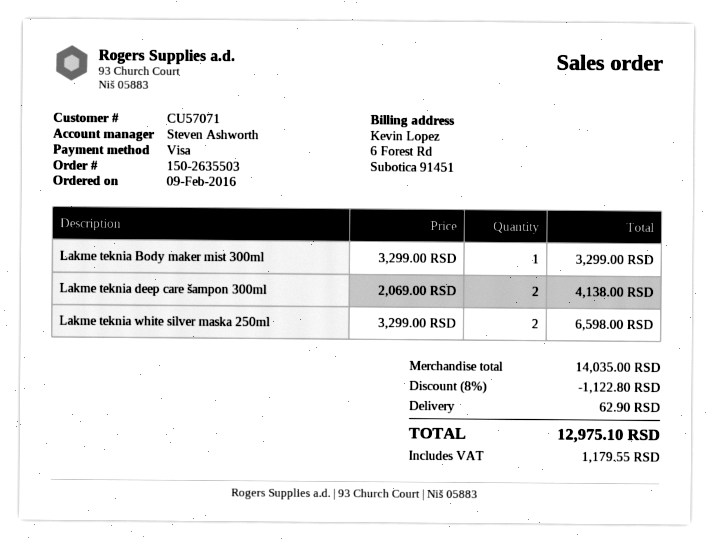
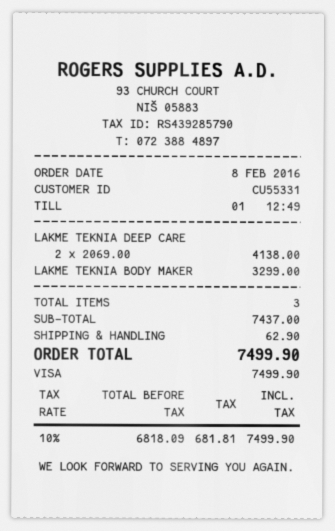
order date: 2016-02-09 -> 2016-02-08
customer number: CU57071 -> CU55331
Lakme teknia white silver maska 250ml: 2 x 3299.00 = 6598.00 -> none
subtotal: 14035.00 -> 7437.00
discount: 8% = 1122.80 -> none
tax: 1179.55 -> 681.81
total: 12975.10 -> 7499.90

